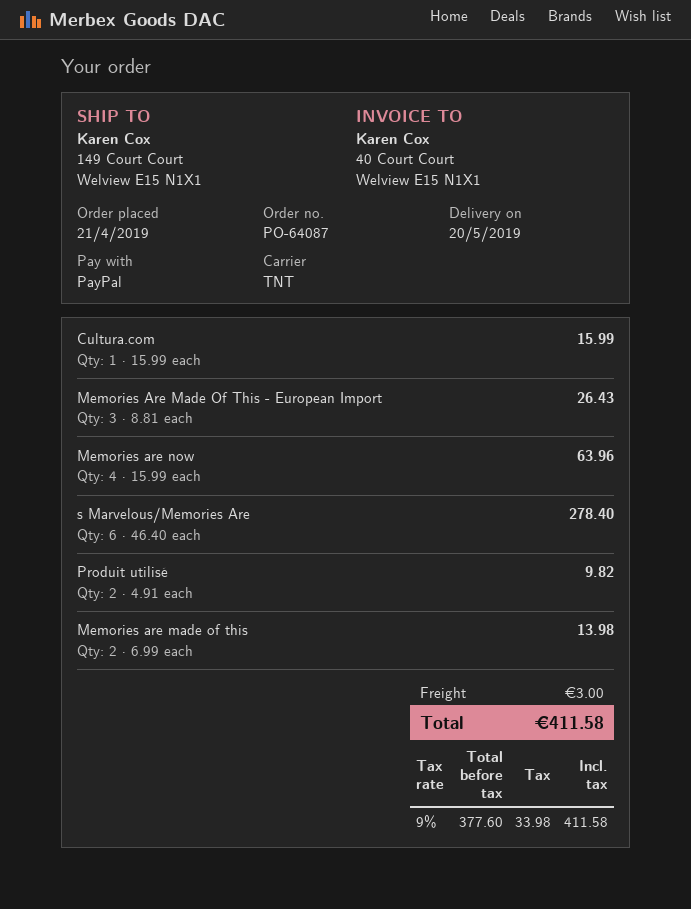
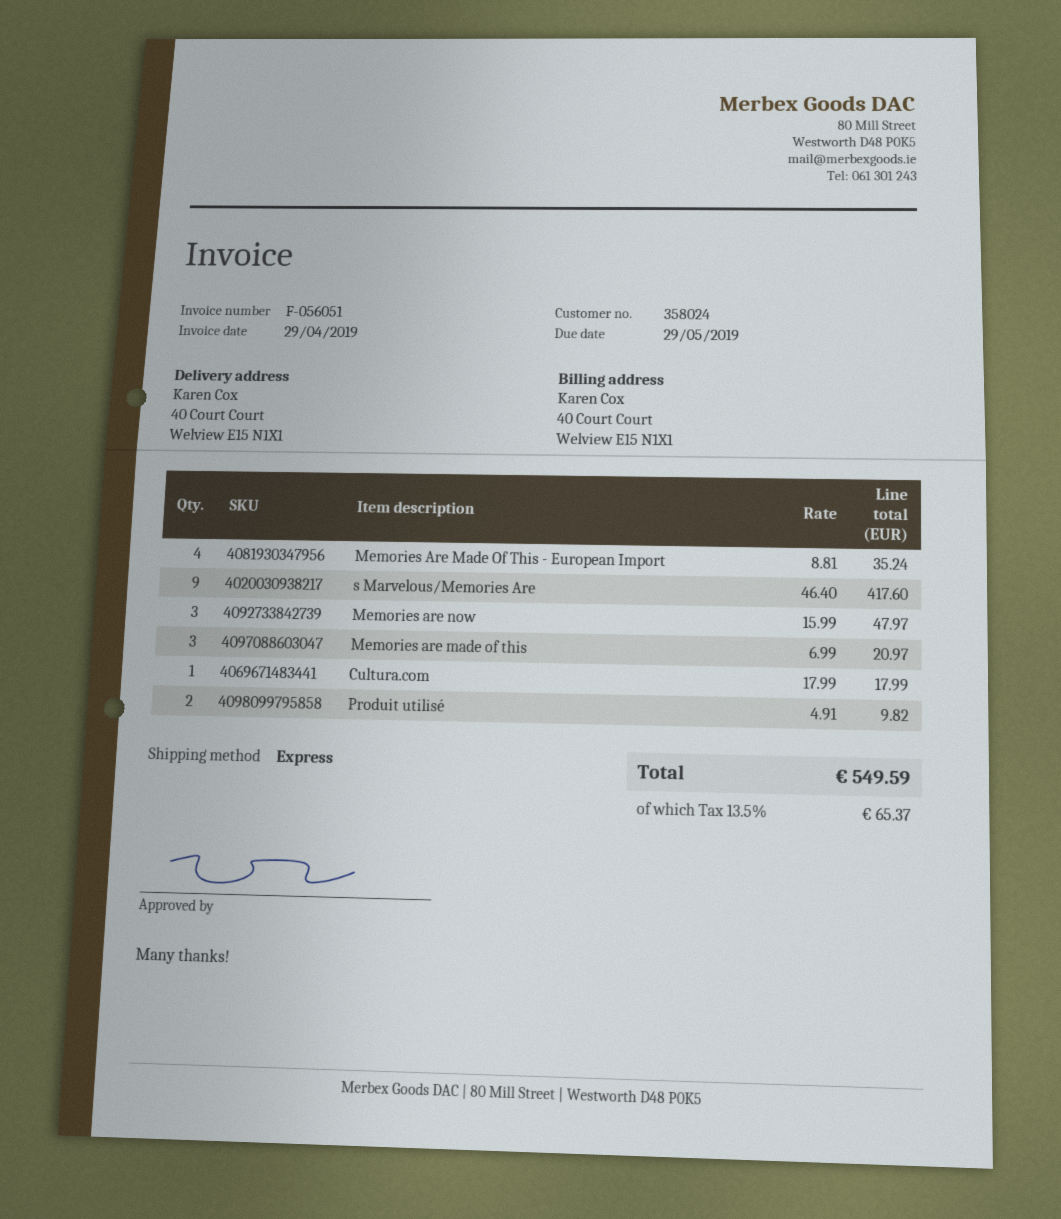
shipping method: TNT -> express
ship to: 149 Court Court, Welview E15 N1X1 -> 40 Court Court, Welview E15 N1X1
Cultura.com: 1 x 15.99 = 15.99 -> 1 x 17.99 = 17.99
Memories Are Made Of This - European Import: 3 x 8.81 = 26.43 -> 4 x 8.81 = 35.24
Memories are now: 4 x 15.99 = 63.96 -> 3 x 15.99 = 47.97
s Marvelous/Memories Are: 6 x 46.40 = 278.40 -> 9 x 46.40 = 417.60
Memories are made of this: 2 x 6.99 = 13.98 -> 3 x 6.99 = 20.97
shipping: 3.00 -> none
tax: 9% = 33.98 -> 13.5% = 65.37
total: 411.58 -> 549.59

